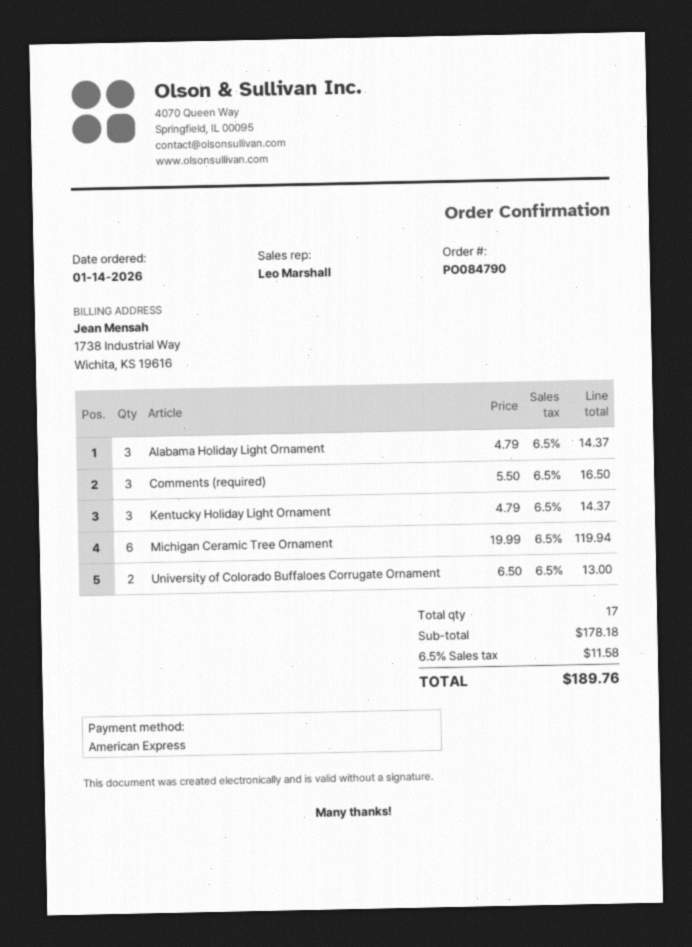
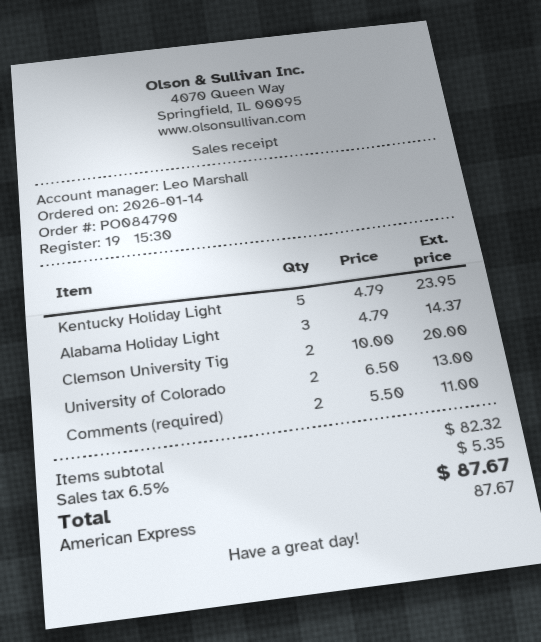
Comments (required): 3 x 5.50 = 16.50 -> 2 x 5.50 = 11.00
Kentucky Holiday Light Ornament: 3 x 4.79 = 14.37 -> 5 x 4.79 = 23.95
Michigan Ceramic Tree Ornament: 6 x 19.99 = 119.94 -> none
Clemson University Tig: none -> 2 x 10.00 = 20.00
subtotal: 178.18 -> 82.32
tax: 6.5% = 11.58 -> 6.5% = 5.35
total: 189.76 -> 87.67

